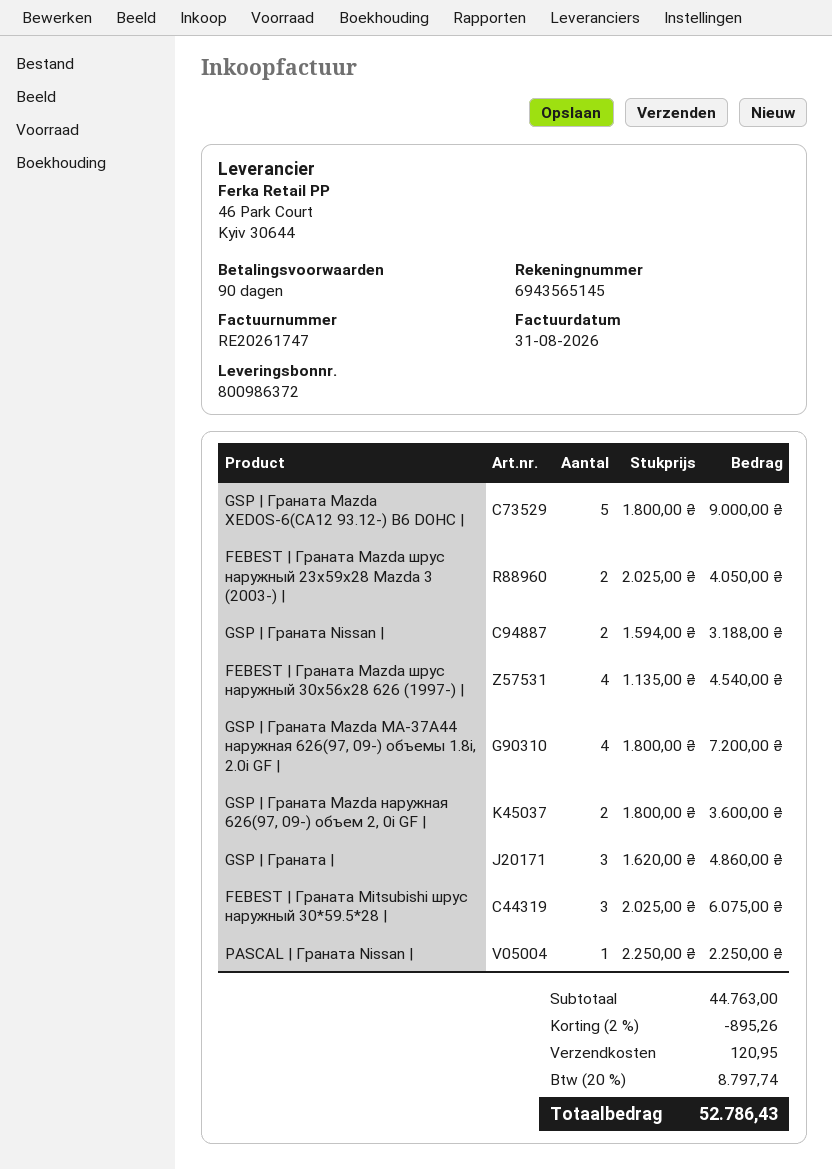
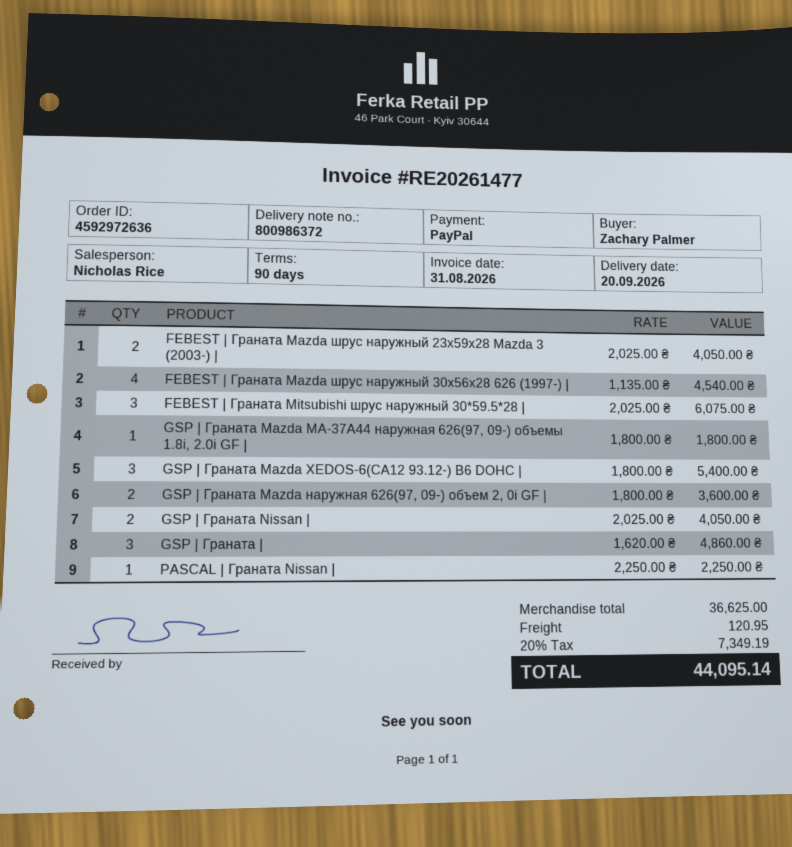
invoice number: RE20261747 -> RE20261477
GSP | Граната Mazda XEDOS-6(CA12 93.12-) B6 DOHC |: 5 x 1800.00 = 9000.00 -> 3 x 1800.00 = 5400.00
GSP | Граната Nissan |: 2 x 1594.00 = 3188.00 -> 2 x 2025.00 = 4050.00
GSP | Граната Mazda MA-37A44 наружная 626(97, 09-) объемы 1.8i, 2.0i GF |: 4 x 1800.00 = 7200.00 -> 1 x 1800.00 = 1800.00
subtotal: 44763.00 -> 36625.00
discount: 2% = 895.26 -> none
tax: 20% = 8797.74 -> 20% = 7349.19
total: 52786.43 -> 44095.14

